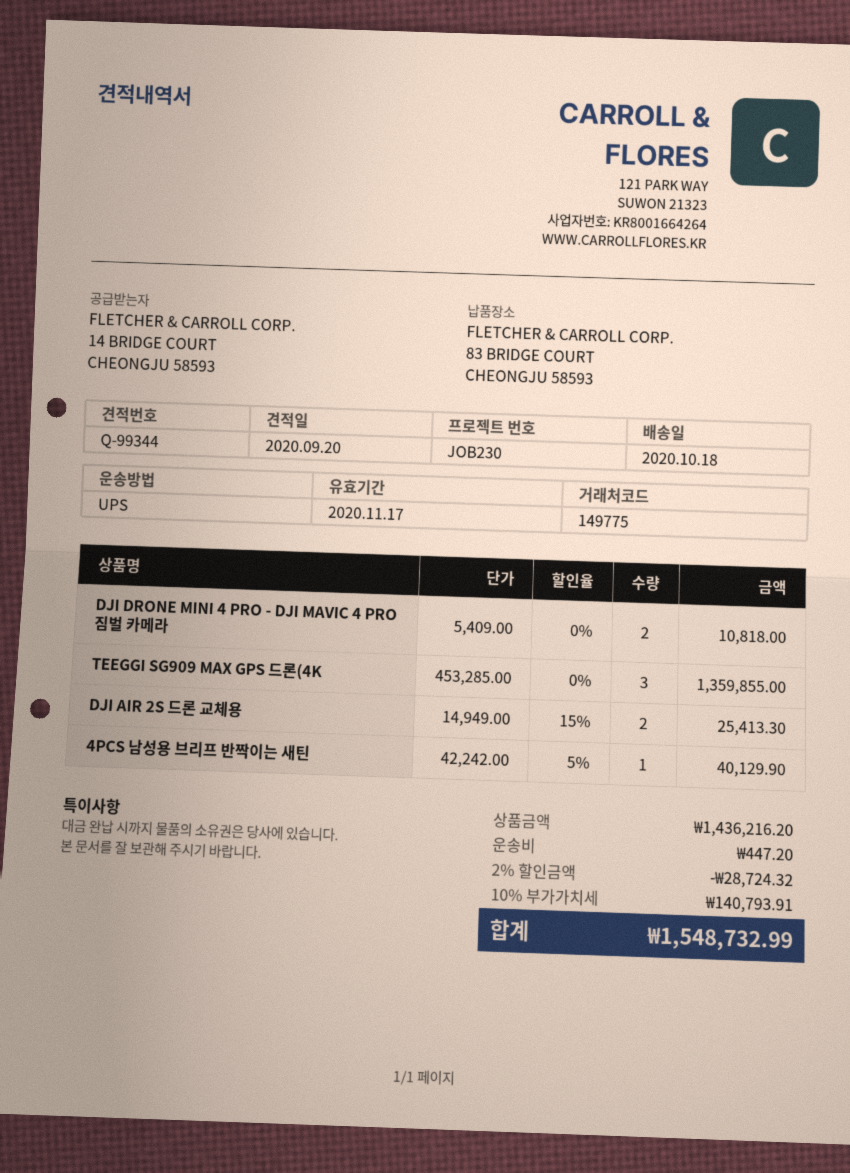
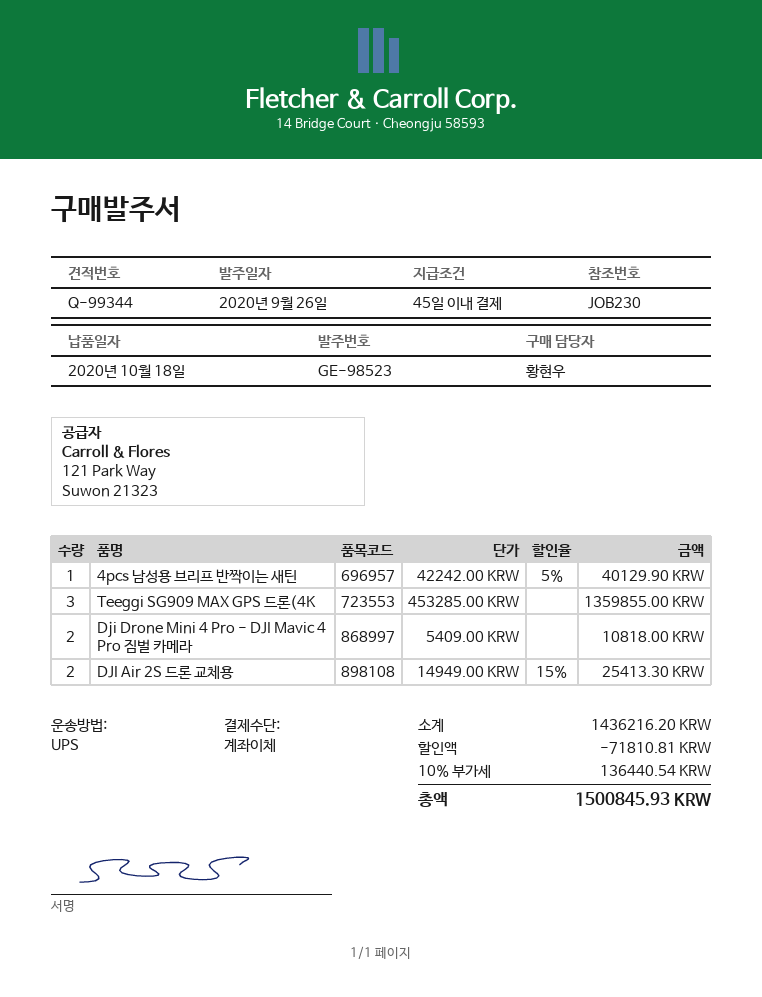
discount: 28724.32 -> 71810.81
shipping: 447.20 -> none
tax: 10% = 140793.91 -> 10% = 136440.54
total: 1548732.99 -> 1500845.93

